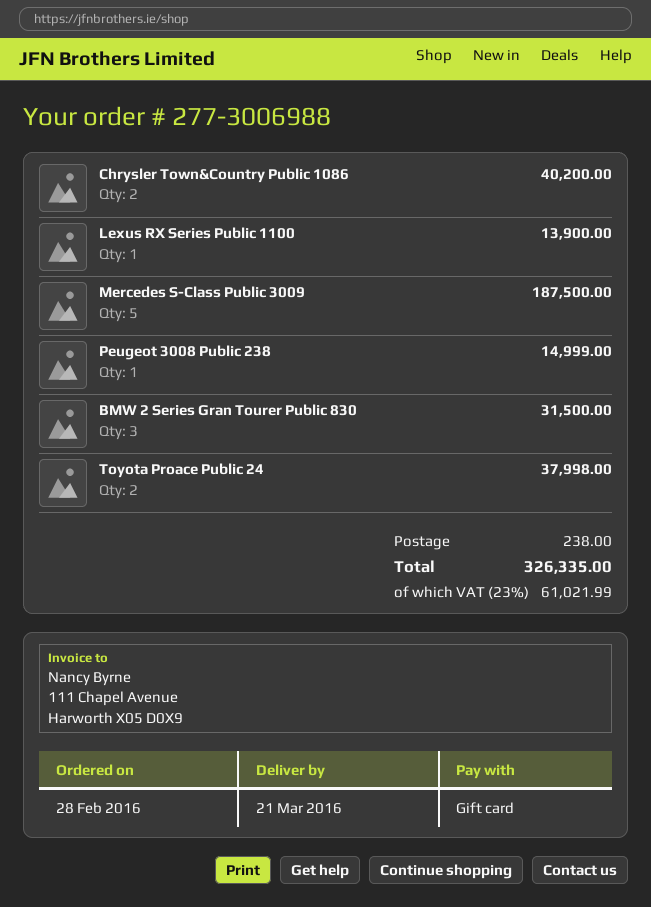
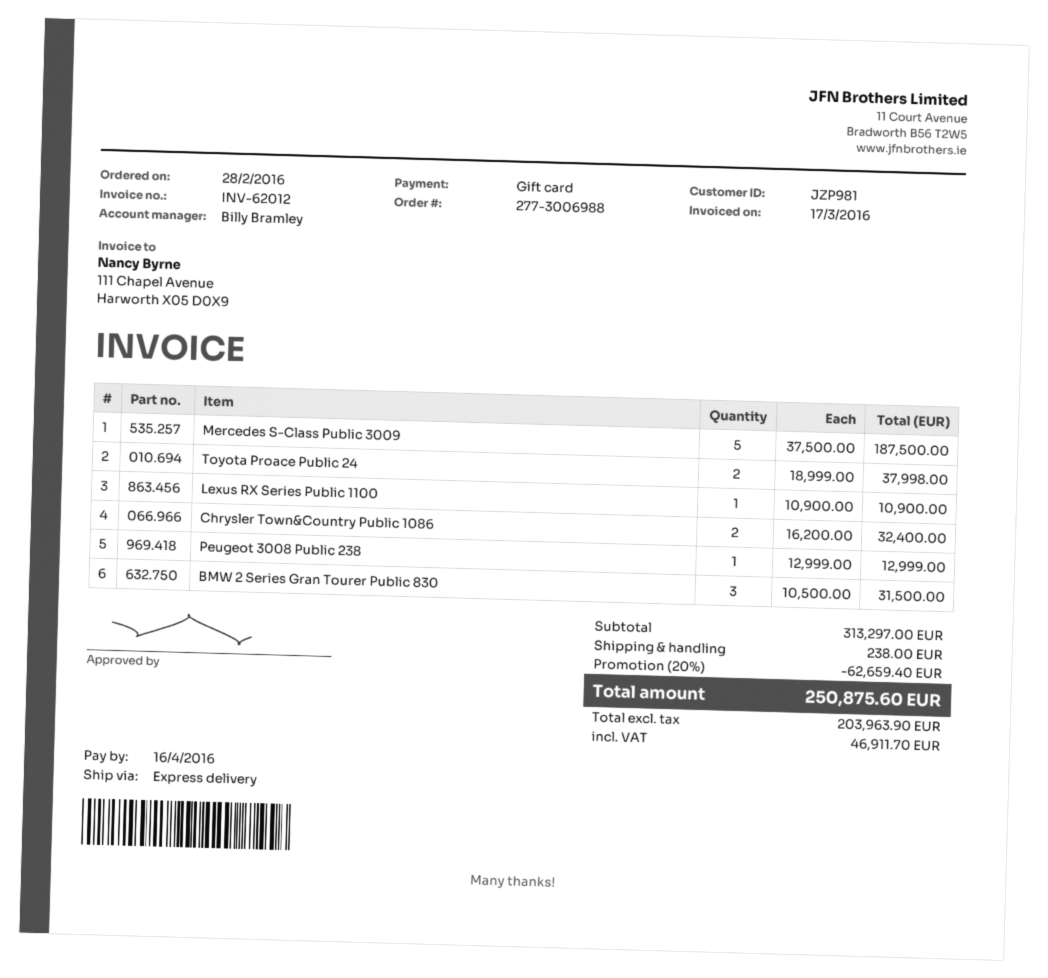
Chrysler Town&Country Public 1086: 2 for 40200.00 -> 2 for 32400.00
Lexus RX Series Public 1100: 1 for 13900.00 -> 1 for 10900.00
Peugeot 3008 Public 238: 1 for 14999.00 -> 1 for 12999.00
discount: none -> 20% = 62659.40
tax: 61021.99 -> 46911.70
total: 326335.00 -> 250875.60

